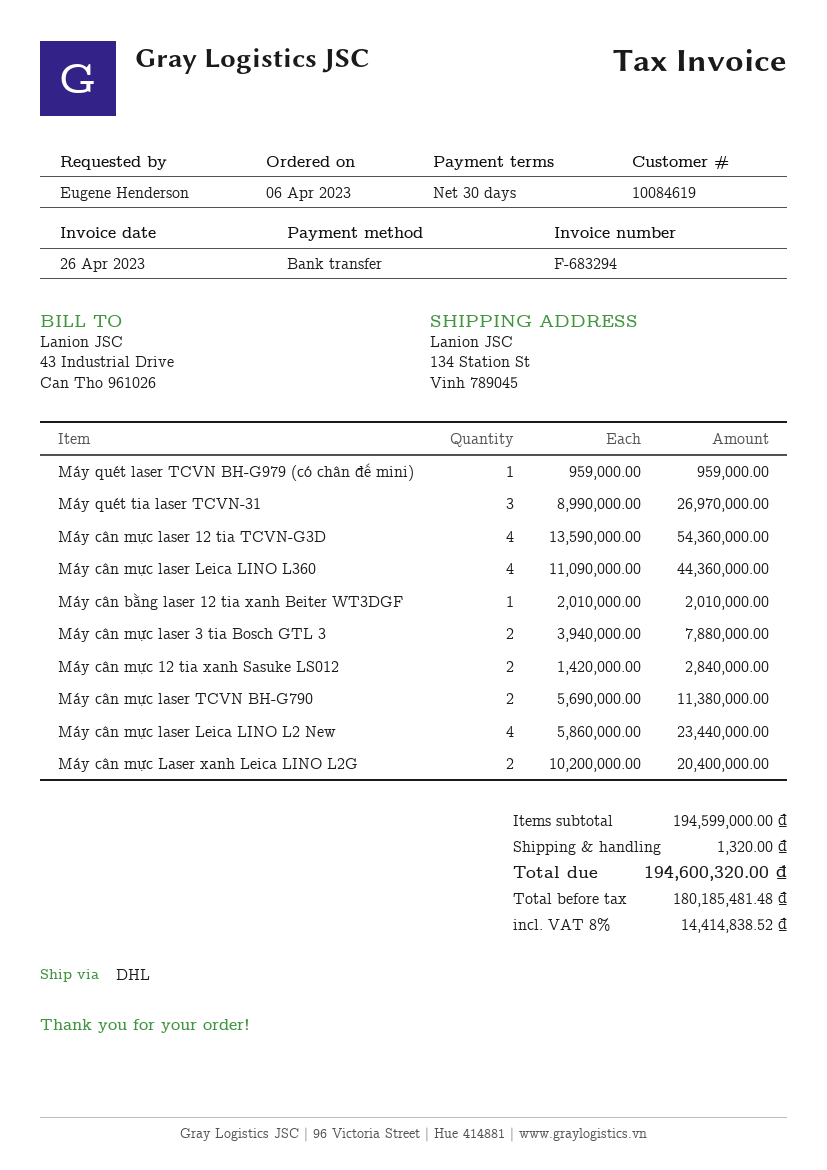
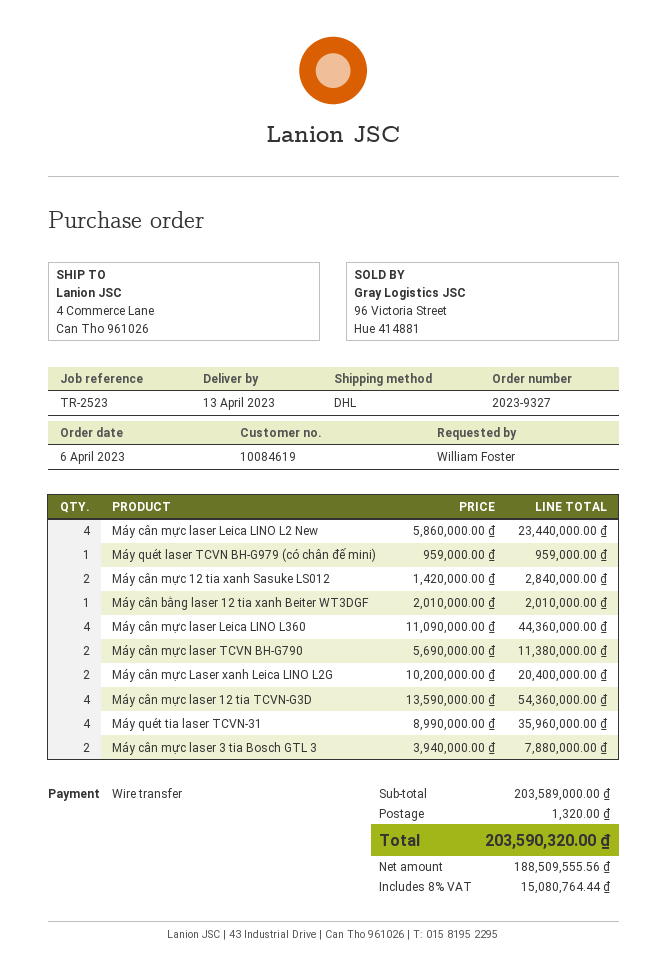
ordered by: Eugene Henderson -> William Foster
ship to: 134 Station St, Vinh 789045 -> 4 Commerce Lane, Can Tho 961026
Máy quét tia laser TCVN-31: 3 x 8990000.00 = 26970000.00 -> 4 x 8990000.00 = 35960000.00
subtotal: 194599000.00 -> 203589000.00
net: 180185481.48 -> 188509555.56
tax: 8% = 14414838.52 -> 8% = 15080764.44
total: 194600320.00 -> 203590320.00

